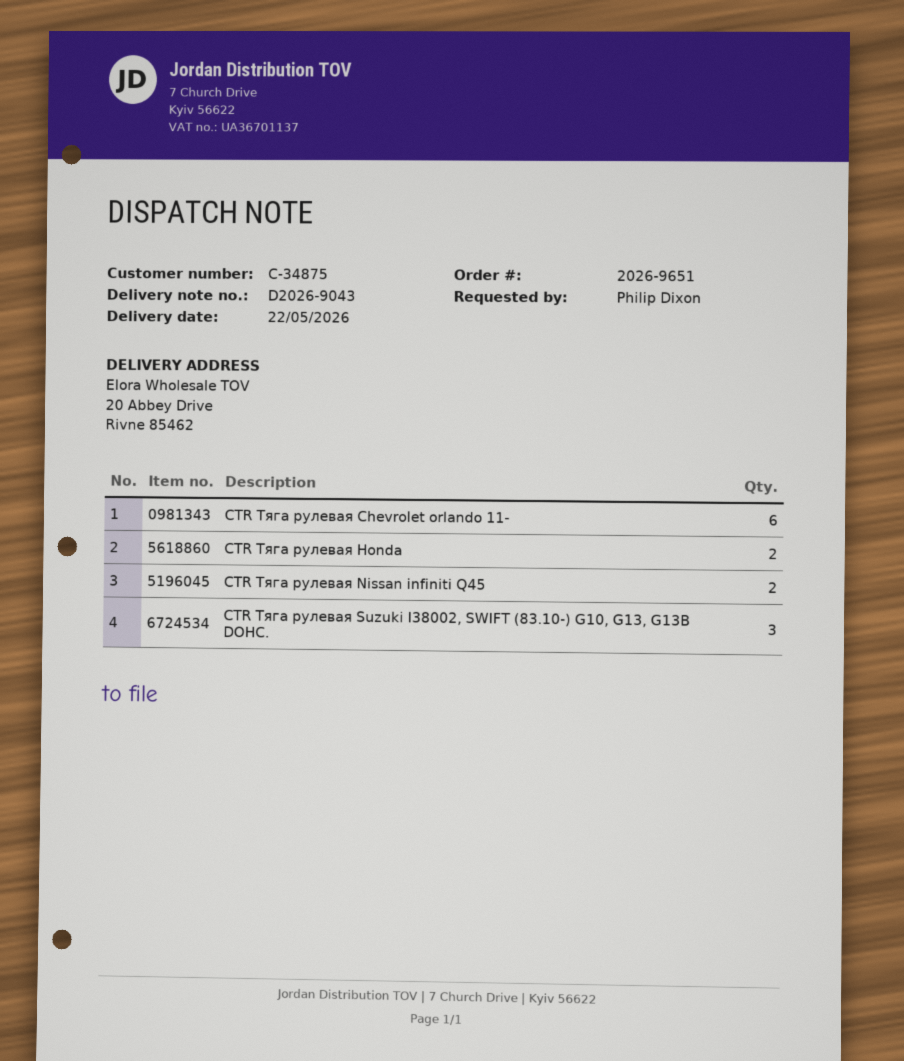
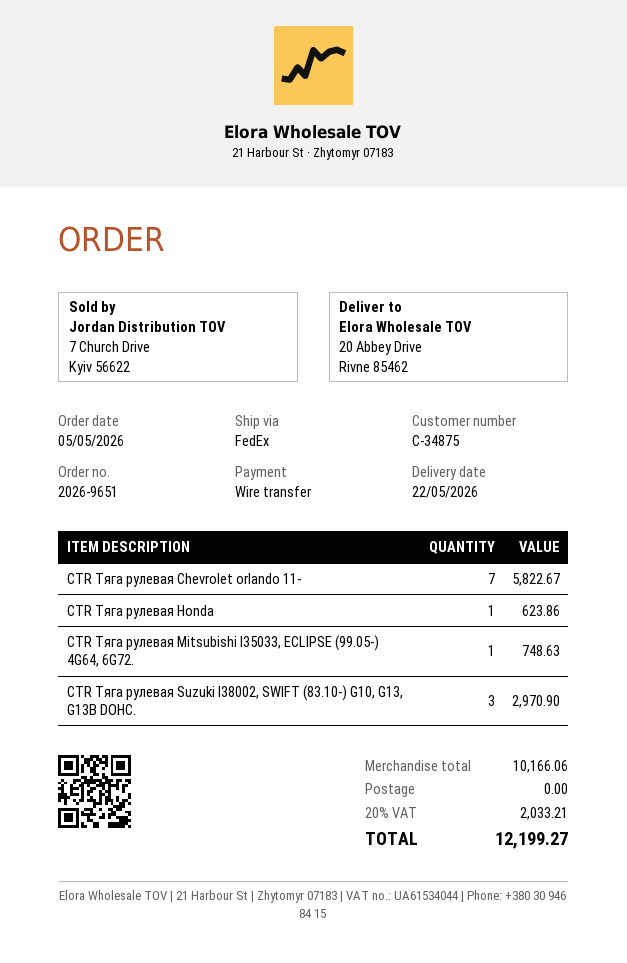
CTR Тяга рулевая Chevrolet orlando 11-: 6 -> 7
CTR Тяга рулевая Honda: 2 -> 1
CTR Тяга рулевая Nissan infiniti Q45: 2 -> none
CTR Тяга рулевая Mitsubishi I35033, ECLIPSE (99.05-) 4G64, 6G72.: none -> 1

